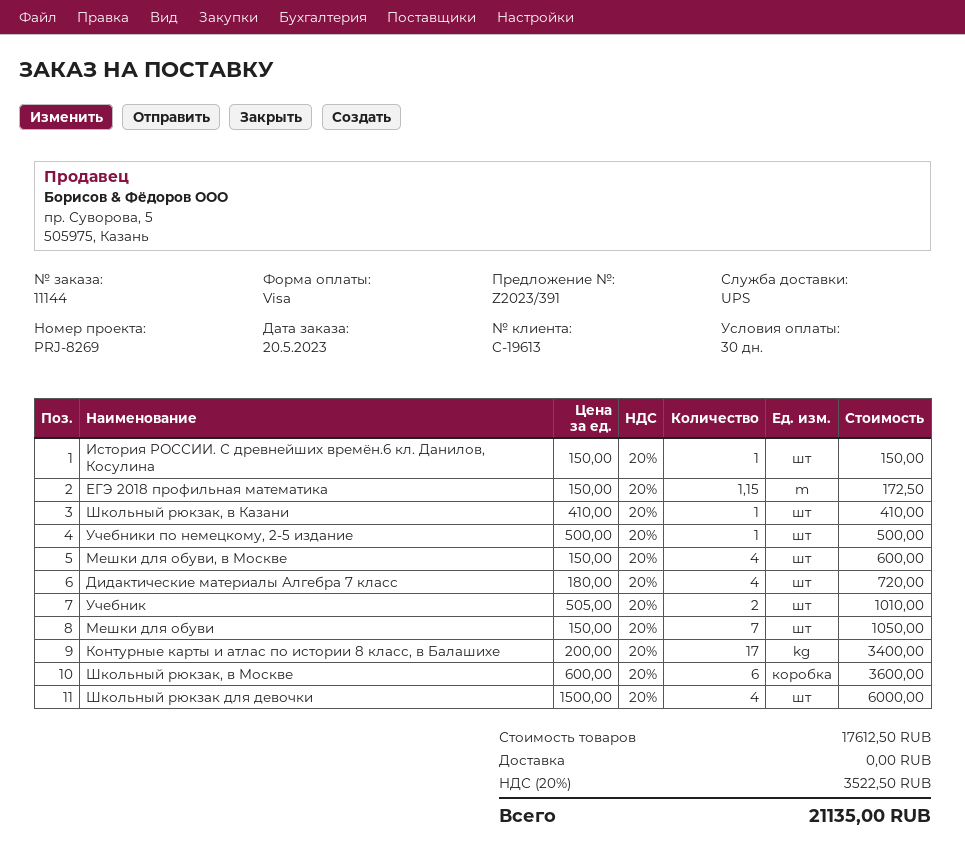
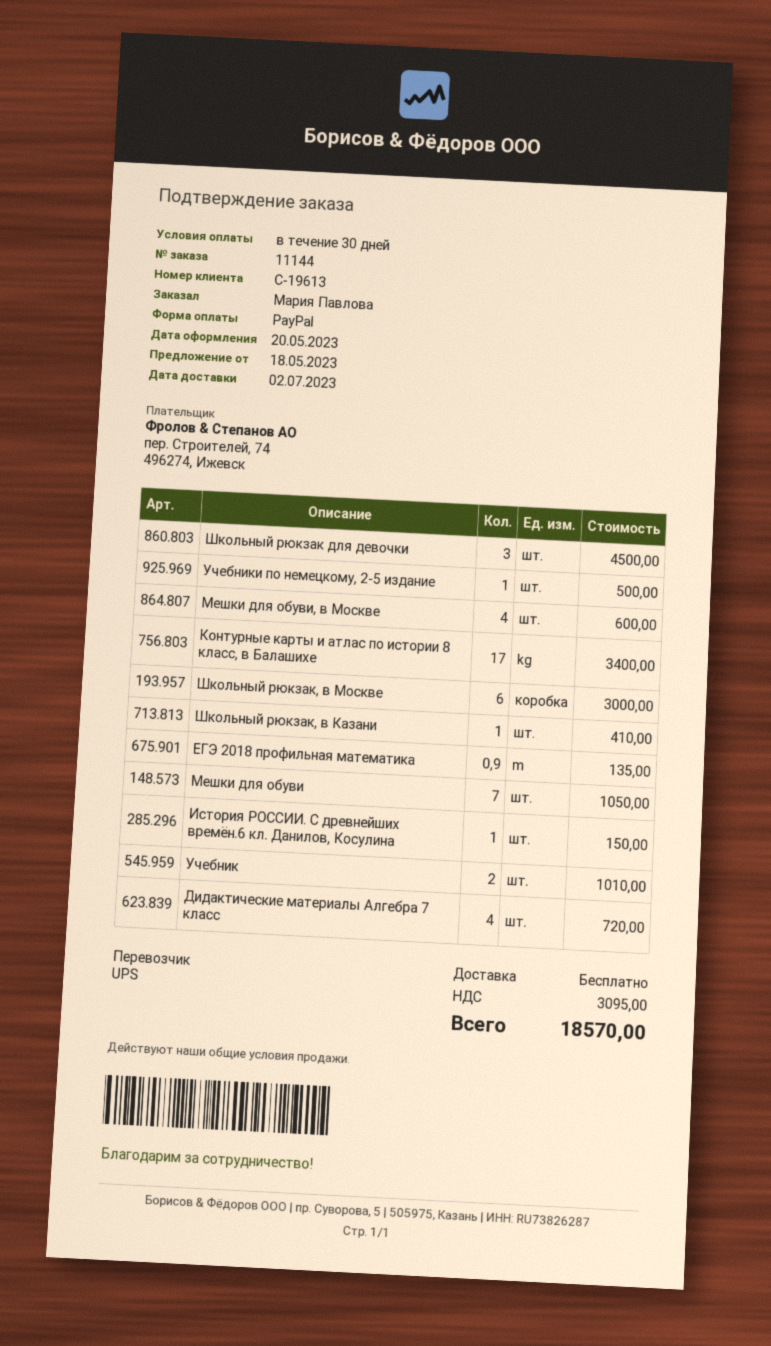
payment method: Visa -> PayPal
ЕГЭ 2018 профильная математика: 1.15 for 172.50 -> 0.9 for 135.00
Школьный рюкзак, в Москве: 6 for 3600.00 -> 6 for 3000.00
Школьный рюкзак для девочки: 4 for 6000.00 -> 3 for 4500.00
tax: 3522.50 -> 3095.00
total: 21135.00 -> 18570.00

